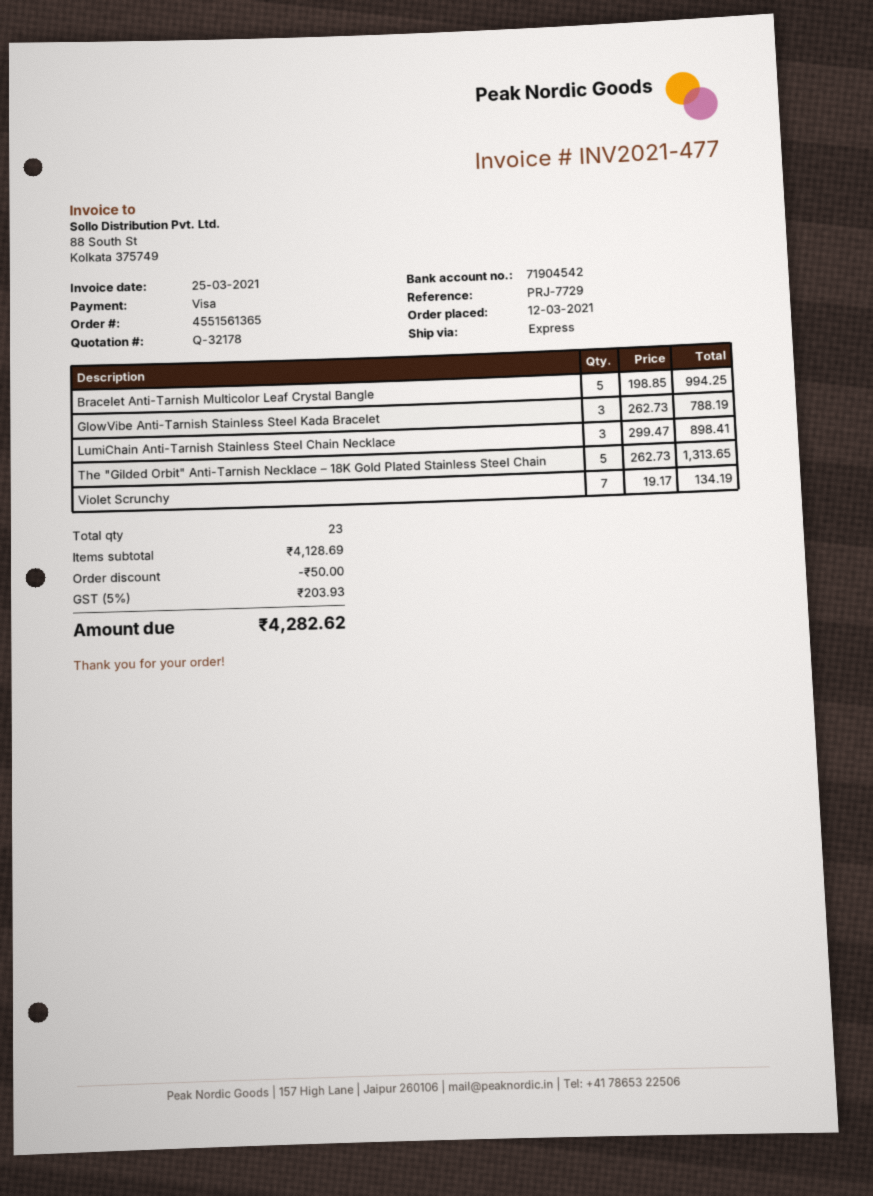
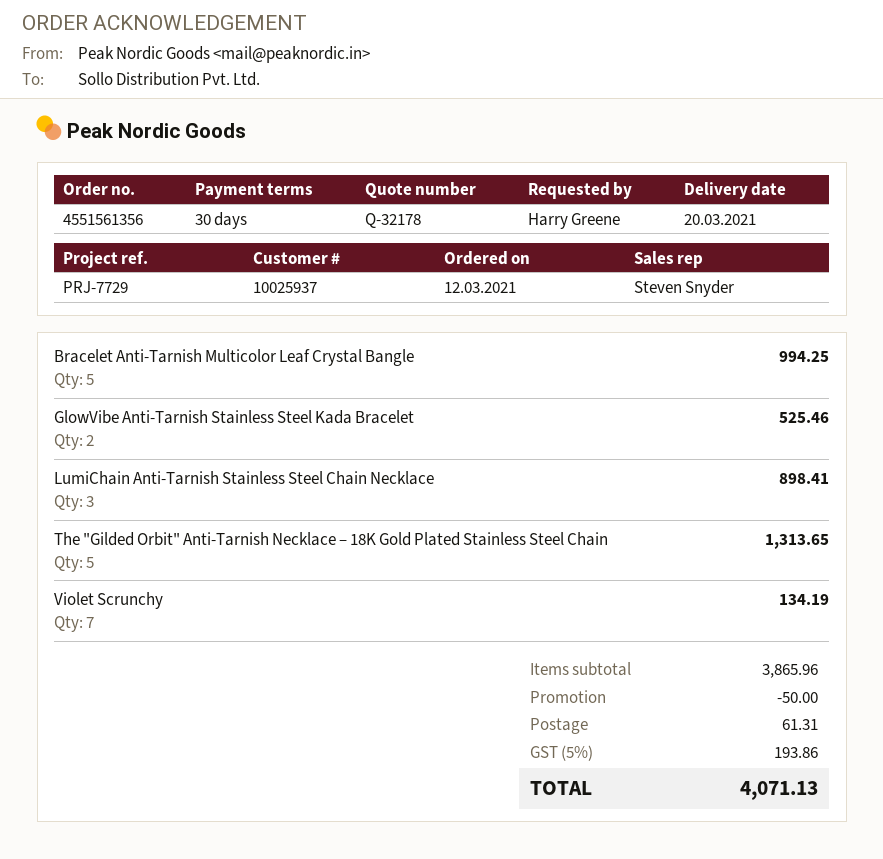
order number: 4551561365 -> 4551561356
GlowVibe Anti-Tarnish Stainless Steel Kada Bracelet: 3 for 788.19 -> 2 for 525.46
subtotal: 4128.69 -> 3865.96
shipping: none -> 61.31
tax: 5% = 203.93 -> 5% = 193.86
total: 4282.62 -> 4071.13

